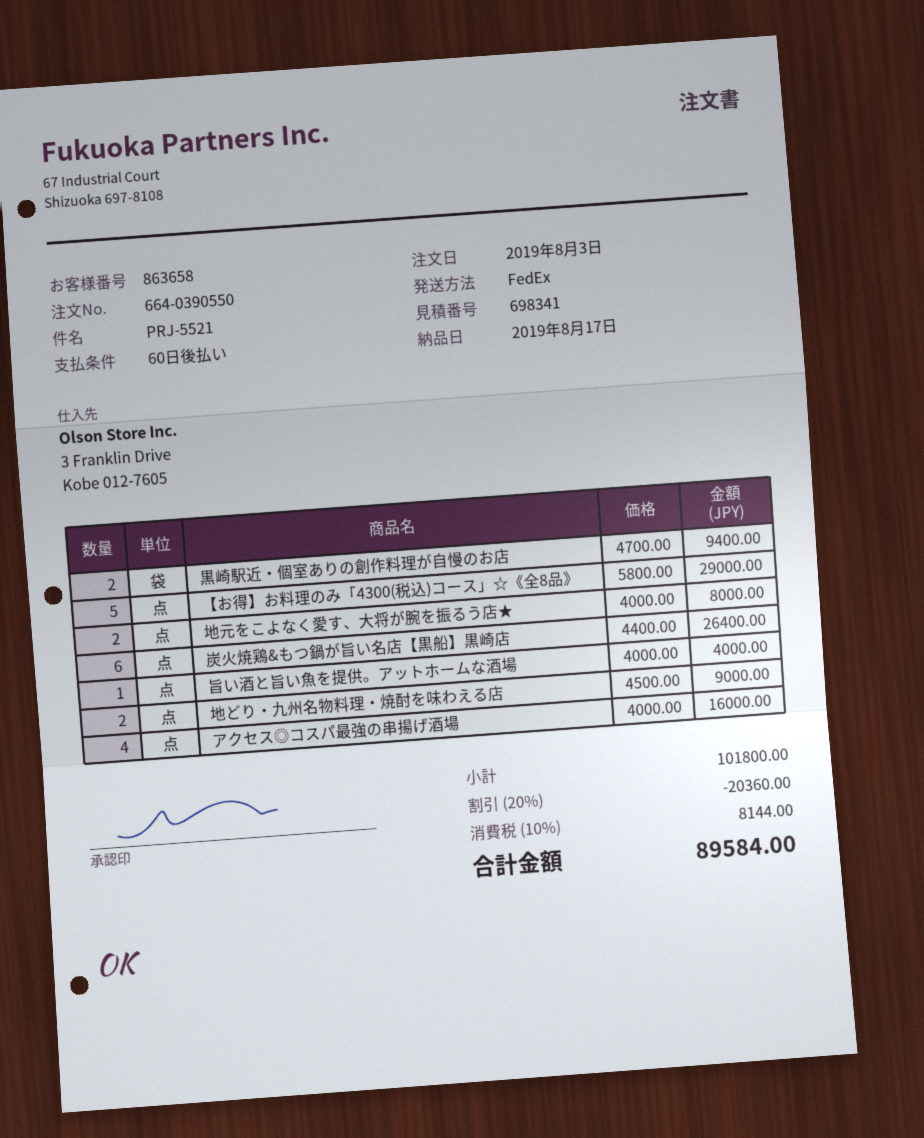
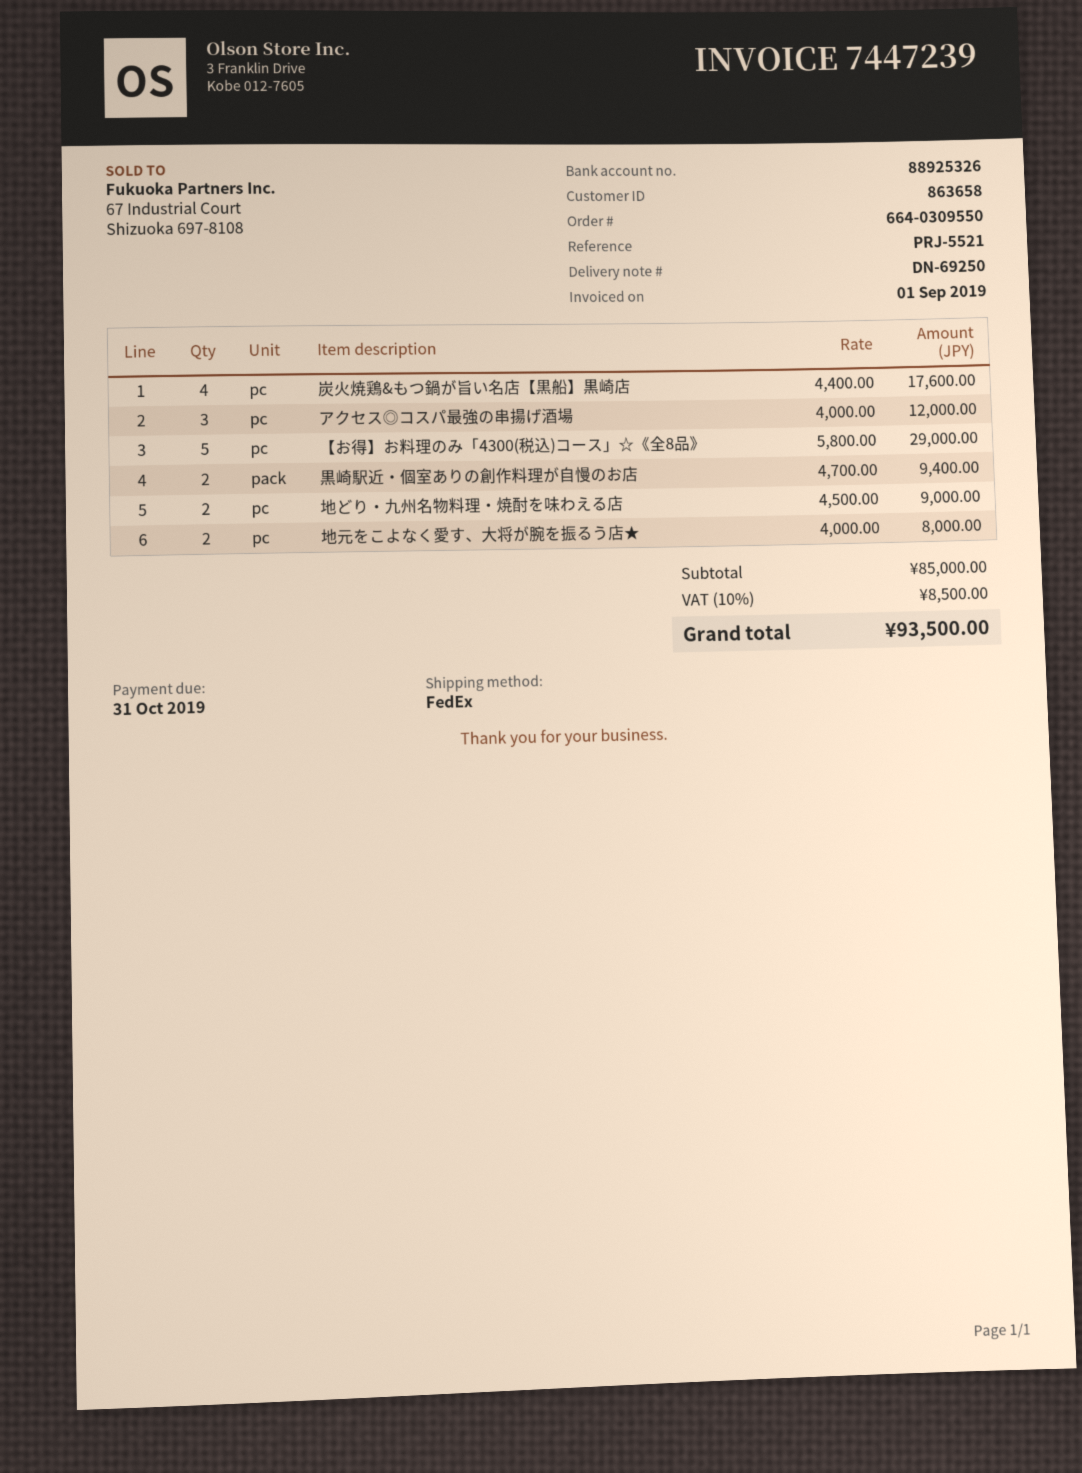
order number: 664-0390550 -> 664-0309550
炭火焼鶏&もつ鍋が旨い名店【黒船】黒崎店: 6 x 4400.00 = 26400.00 -> 4 x 4400.00 = 17600.00
旨い酒と旨い魚を提供。アットホームな酒場: 1 x 4000.00 = 4000.00 -> none
アクセス◎コスパ最強の串揚げ酒場: 4 x 4000.00 = 16000.00 -> 3 x 4000.00 = 12000.00
subtotal: 101800.00 -> 85000.00
discount: 20% = 20360.00 -> none
tax: 10% = 8144.00 -> 10% = 8500.00
total: 89584.00 -> 93500.00

